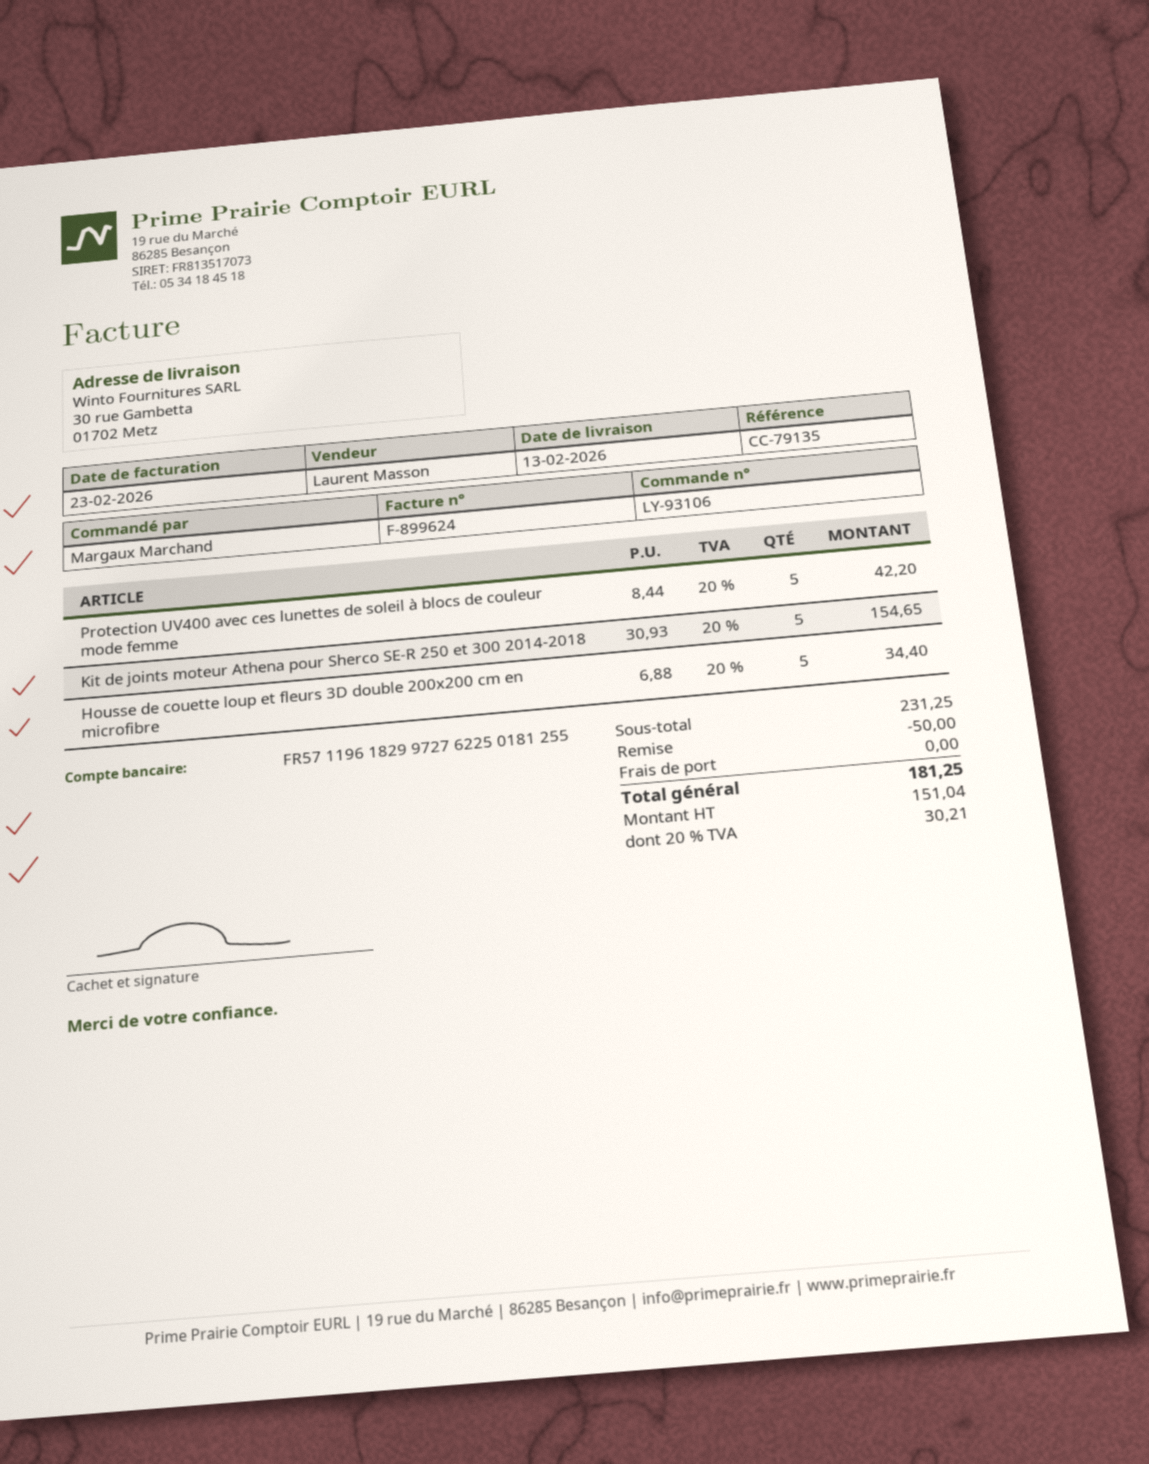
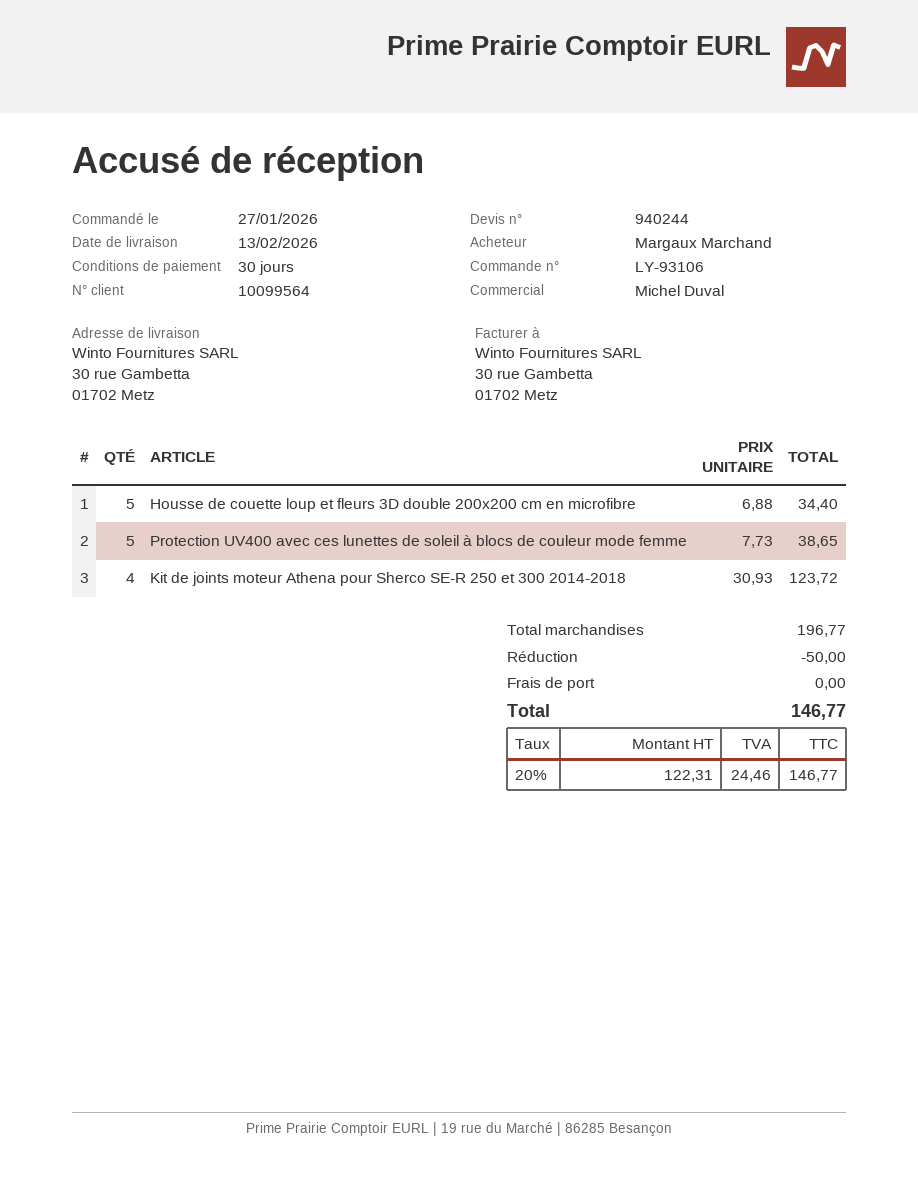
sales rep: Laurent Masson -> Michel Duval
Protection UV400 avec ces lunettes de soleil à blocs de couleur mode femme: 5 x 8.44 = 42.20 -> 5 x 7.73 = 38.65
Kit de joints moteur Athena pour Sherco SE-R 250 et 300 2014-2018: 5 x 30.93 = 154.65 -> 4 x 30.93 = 123.72
subtotal: 231.25 -> 196.77
net: 151.04 -> 122.31
tax: 20% = 30.21 -> 20% = 24.46
total: 181.25 -> 146.77

